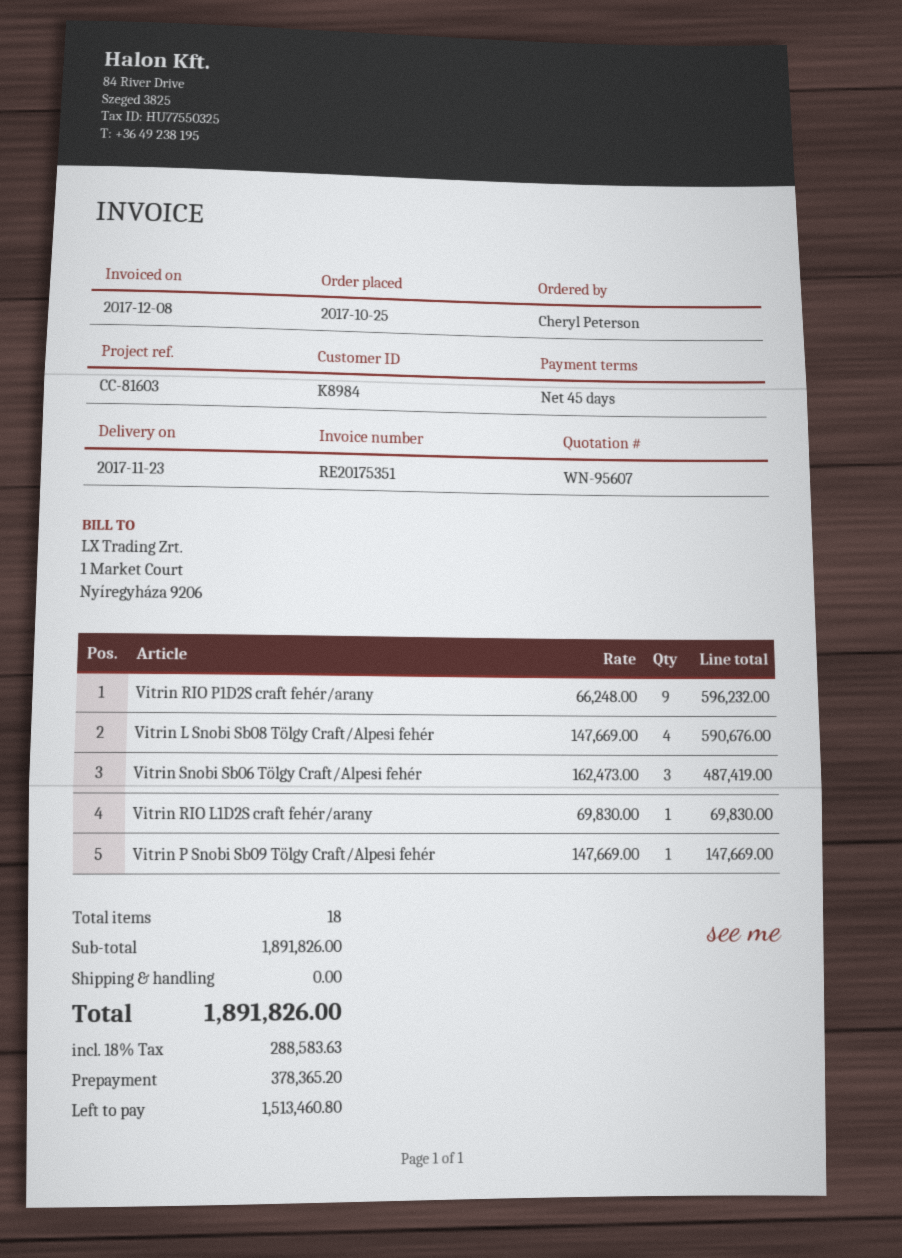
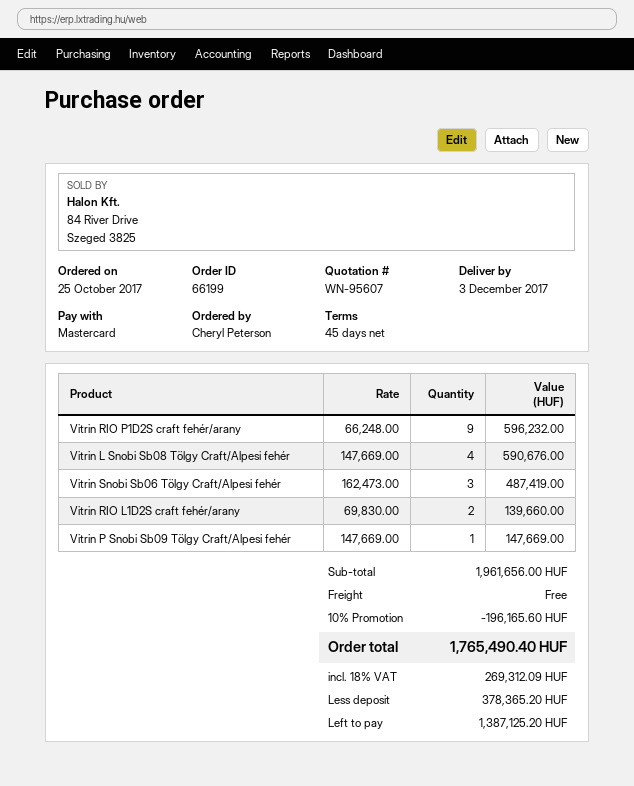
delivery date: 2017-11-23 -> 2017-12-03
Vitrin RIO L1D2S craft fehér/arany: 1 x 69830.00 = 69830.00 -> 2 x 69830.00 = 139660.00
subtotal: 1891826.00 -> 1961656.00
discount: none -> 10% = 196165.60
tax: 18% = 288583.63 -> 18% = 269312.09
total: 1891826.00 -> 1765490.40
balance: 1513460.80 -> 1387125.20

